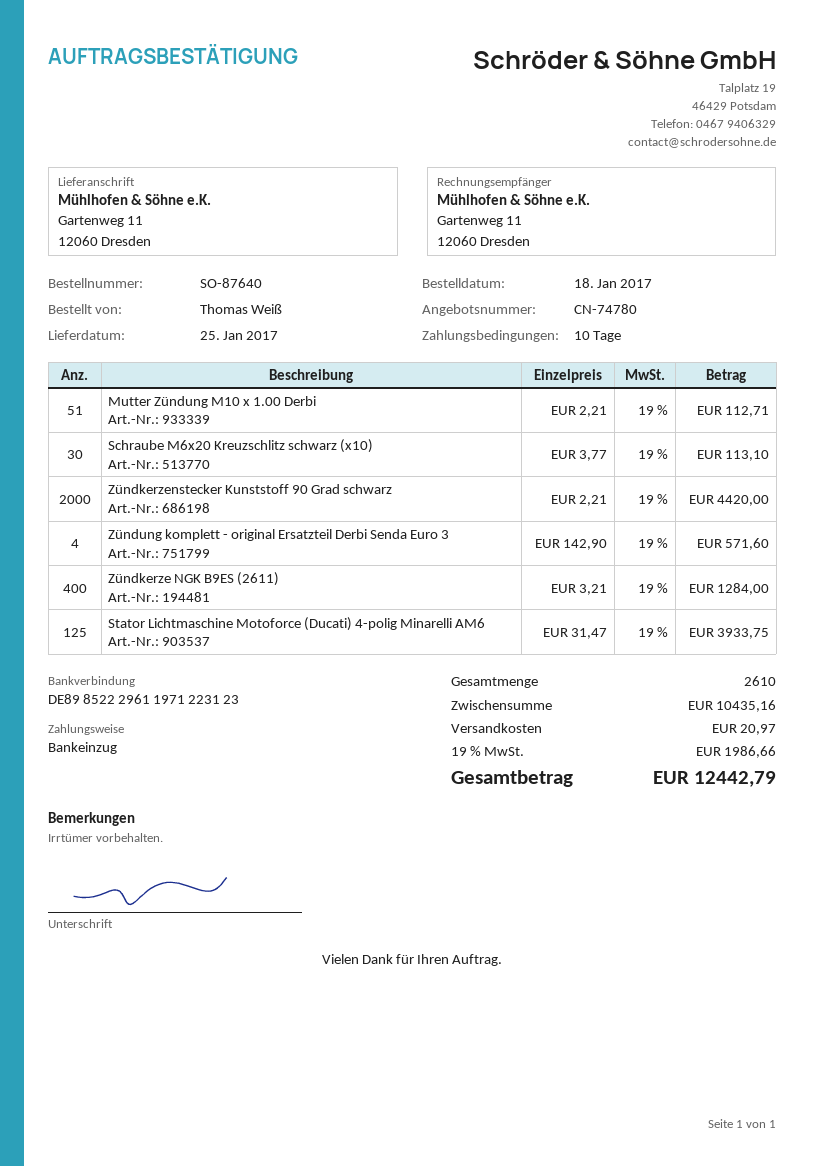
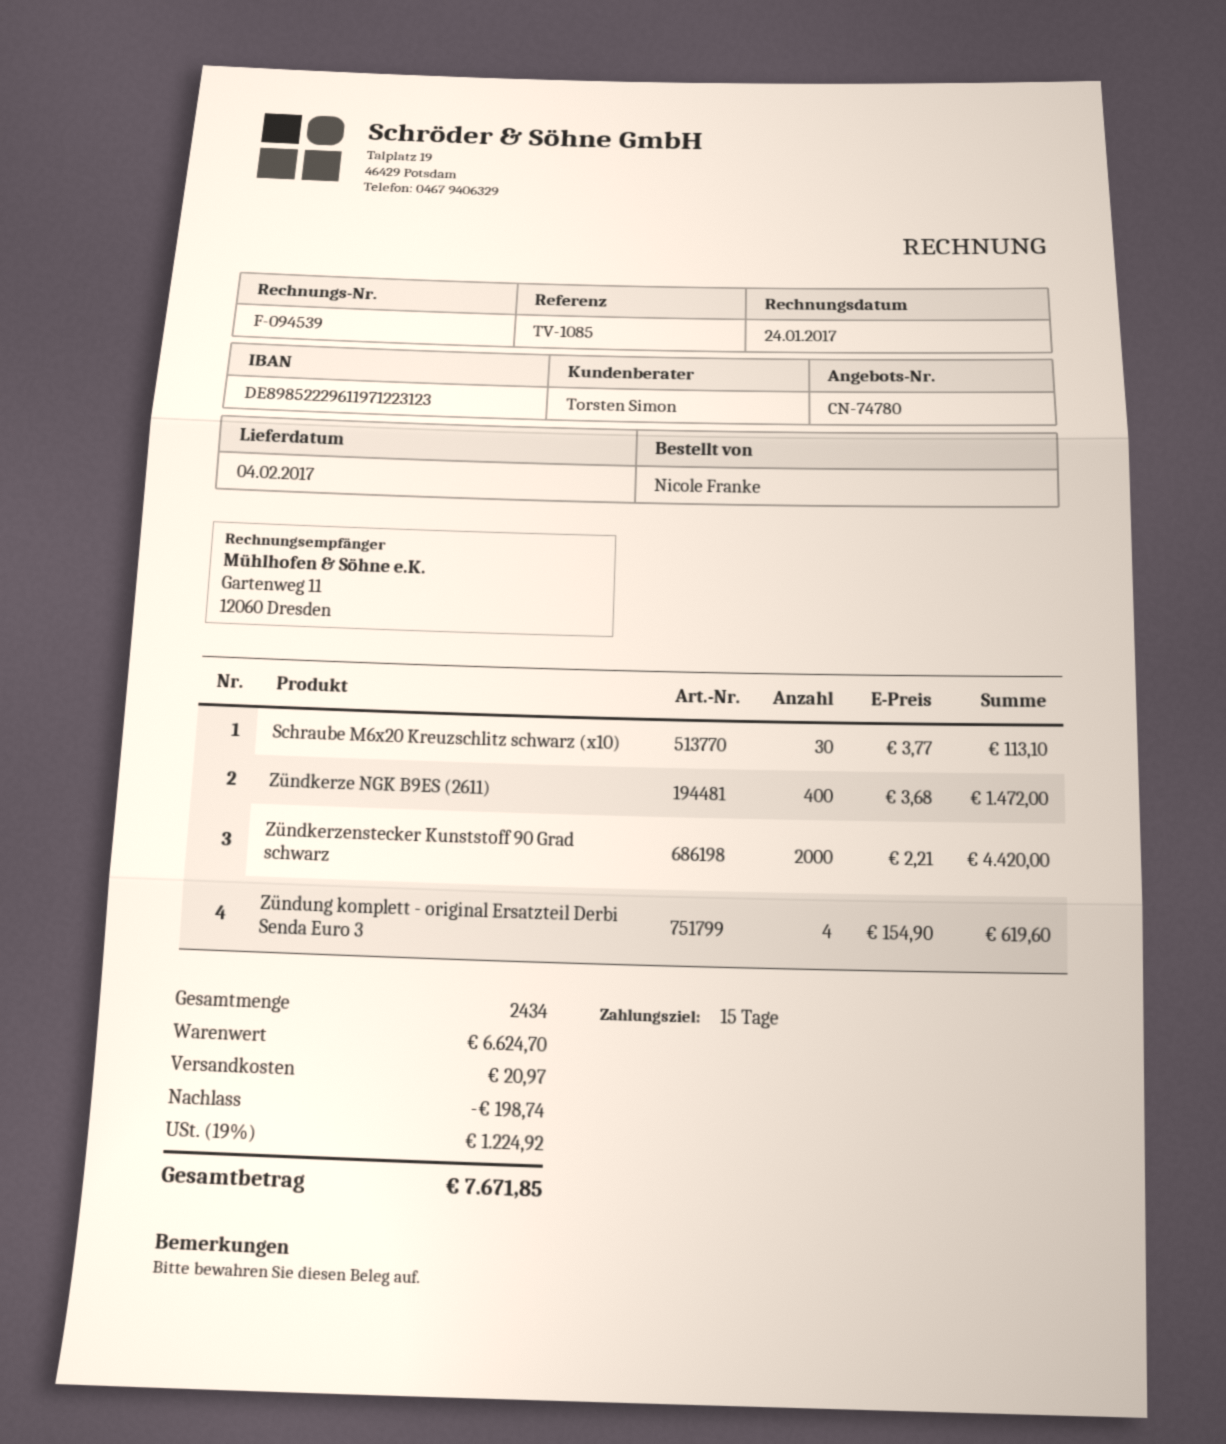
delivery date: 2017-01-25 -> 2017-02-04
payment terms: 10 days -> 15 days
ordered by: Thomas Weiß -> Nicole Franke
Mutter Zündung M10 x 1.00 Derbi: 51 x 2.21 = 112.71 -> none
Zündung komplett - original Ersatzteil Derbi Senda Euro 3: 4 x 142.90 = 571.60 -> 4 x 154.90 = 619.60
Zündkerze NGK B9ES (2611): 400 x 3.21 = 1284.00 -> 400 x 3.68 = 1472.00
Stator Lichtmaschine Motoforce (Ducati) 4-polig Minarelli AM6: 125 x 31.47 = 3933.75 -> none
total quantity: 2610 -> 2434
subtotal: 10435.16 -> 6624.70
discount: none -> 198.74
tax: 19% = 1986.66 -> 19% = 1224.92
total: 12442.79 -> 7671.85

